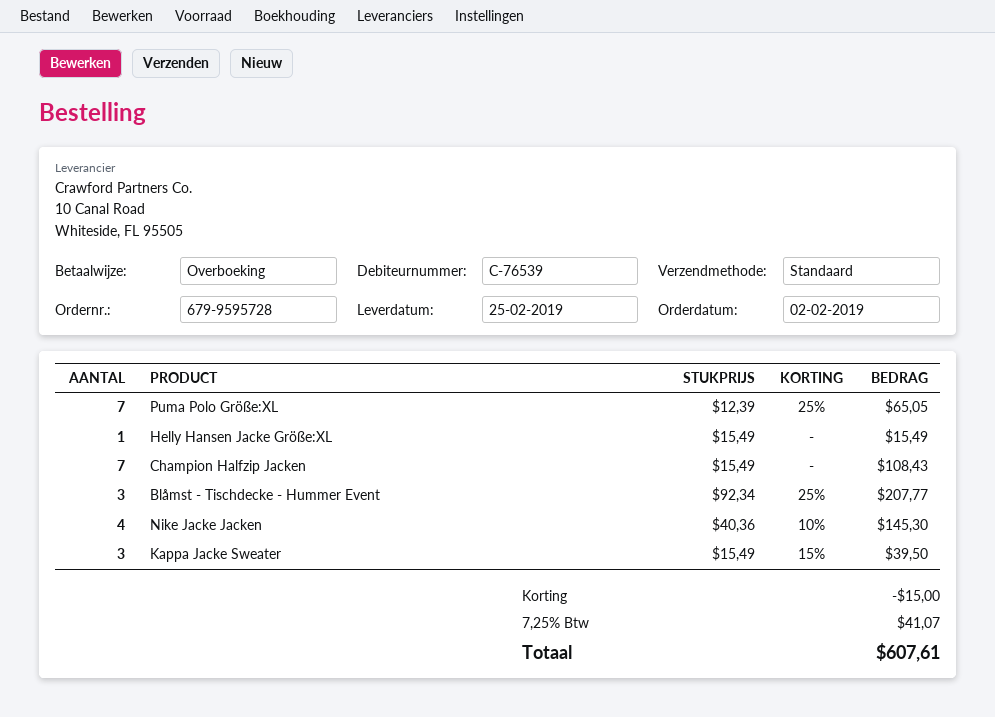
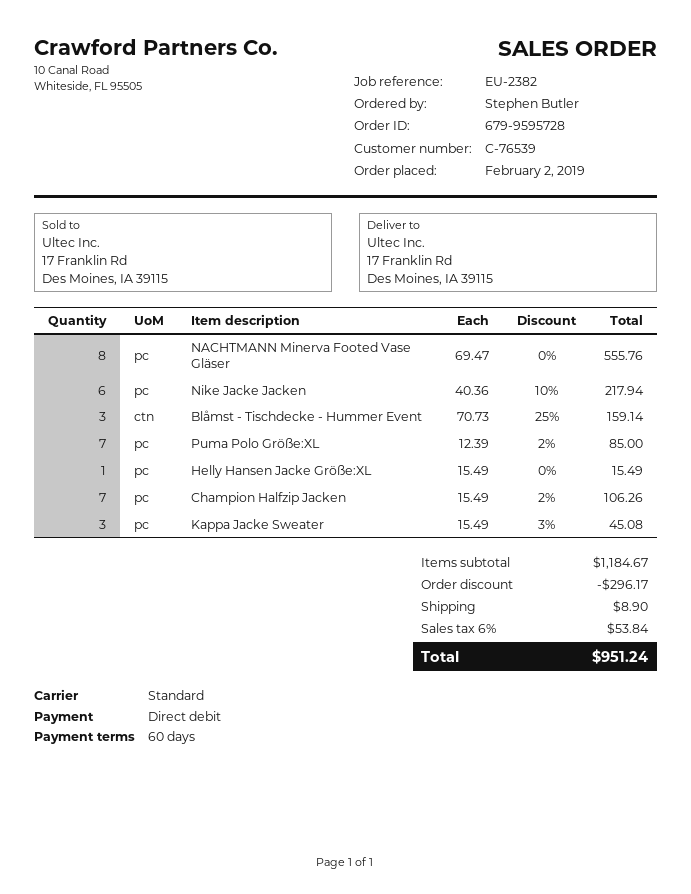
payment method: bank transfer -> direct debit
Puma Polo Größe:XL: 7 x 12.39 - 25% = 65.05 -> 7 x 12.39 - 2% = 85.00
Champion Halfzip Jacken: 7 x 15.49 = 108.43 -> 7 x 15.49 - 2% = 106.26
Blåmst - Tischdecke - Hummer Event: 3 x 92.34 - 25% = 207.77 -> 3 x 70.73 - 25% = 159.14
Nike Jacke Jacken: 4 x 40.36 - 10% = 145.30 -> 6 x 40.36 - 10% = 217.94
Kappa Jacke Sweater: 3 x 15.49 - 15% = 39.50 -> 3 x 15.49 - 3% = 45.08
NACHTMANN Minerva Footed Vase Gläser: none -> 8 x 69.47 = 555.76
discount: 15.00 -> 296.17
shipping: none -> 8.90
tax: 7.25% = 41.07 -> 6% = 53.84
total: 607.61 -> 951.24

